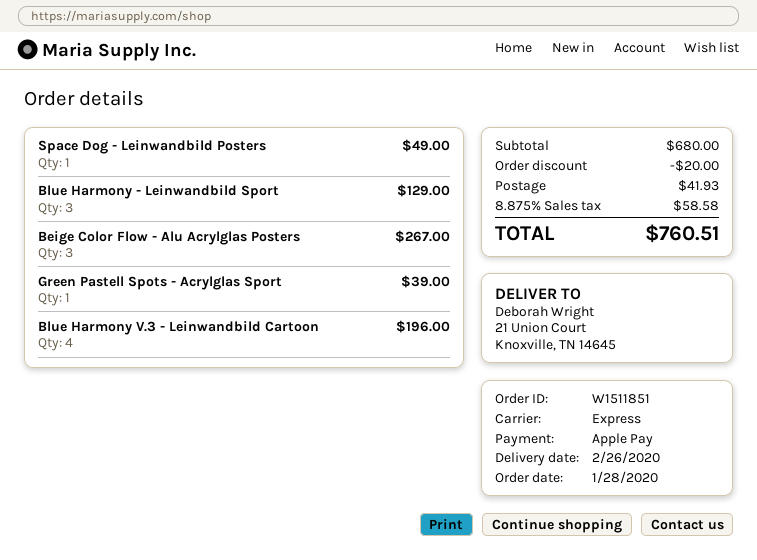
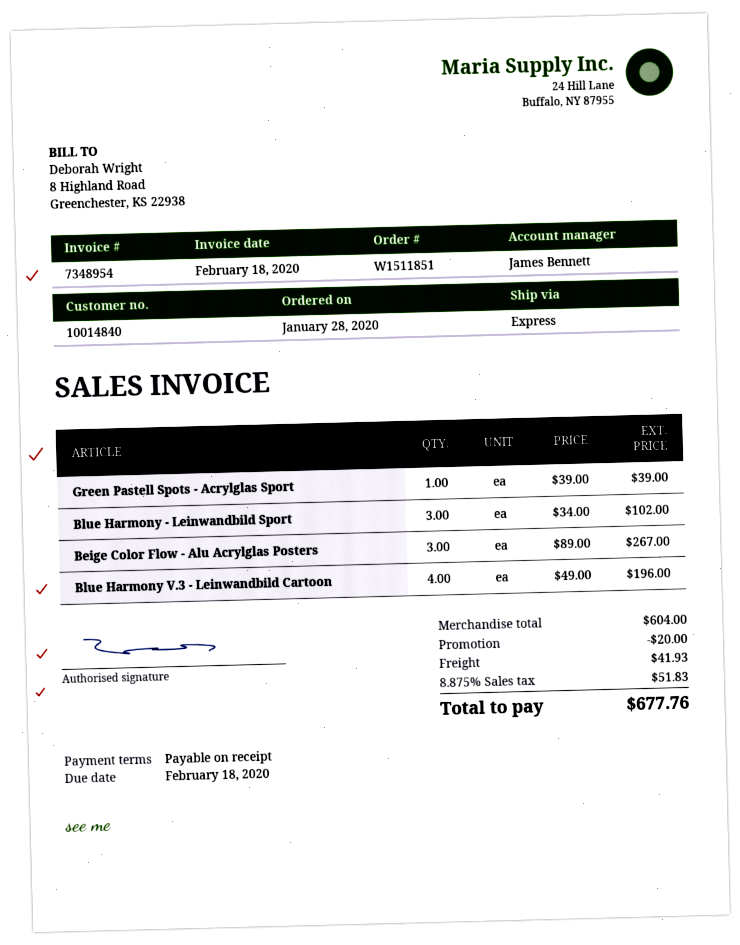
Space Dog - Leinwandbild Posters: 1 for 49.00 -> none
Blue Harmony - Leinwandbild Sport: 3 for 129.00 -> 3 for 102.00
subtotal: 680.00 -> 604.00
tax: 8.875% = 58.58 -> 8.875% = 51.83
total: 760.51 -> 677.76

